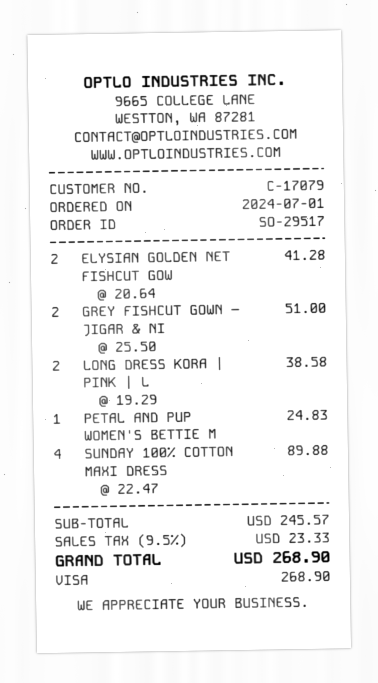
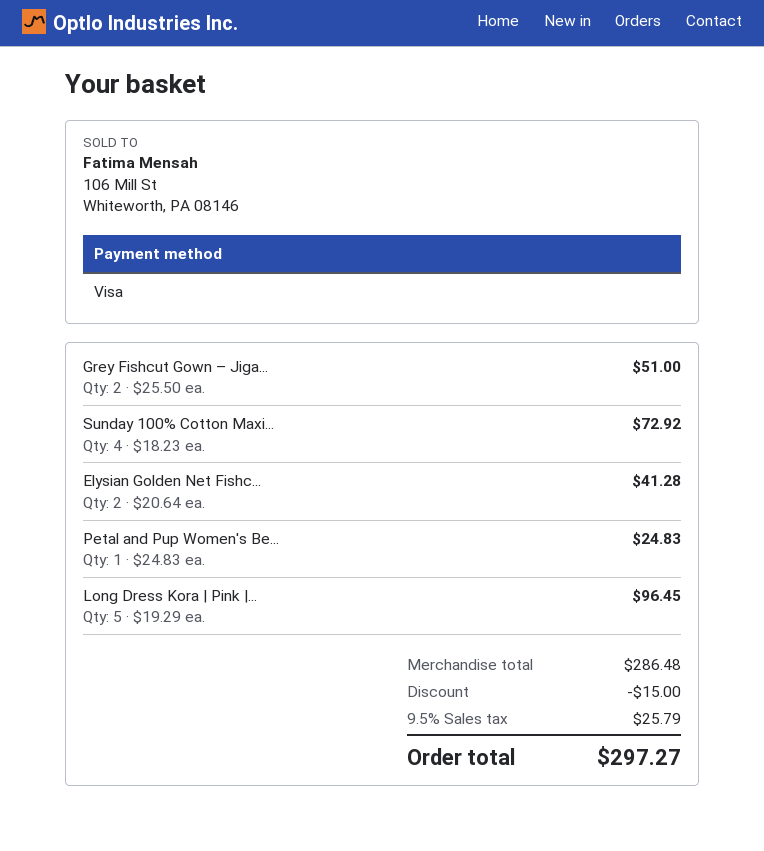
LONG DRESS KORA | PINK | L: 2 x 19.29 = 38.58 -> 5 x 19.29 = 96.45
SUNDAY 100% COTTON MAXI DRESS: 4 x 22.47 = 89.88 -> 4 x 18.23 = 72.92
subtotal: 245.57 -> 286.48
discount: none -> 15.00
tax: 9.5% = 23.33 -> 9.5% = 25.79
total: 268.90 -> 297.27

